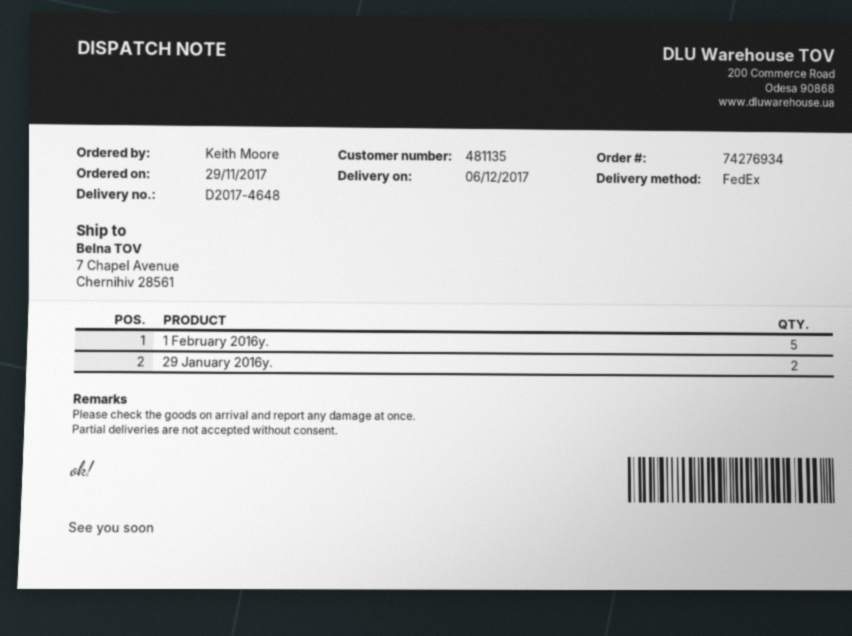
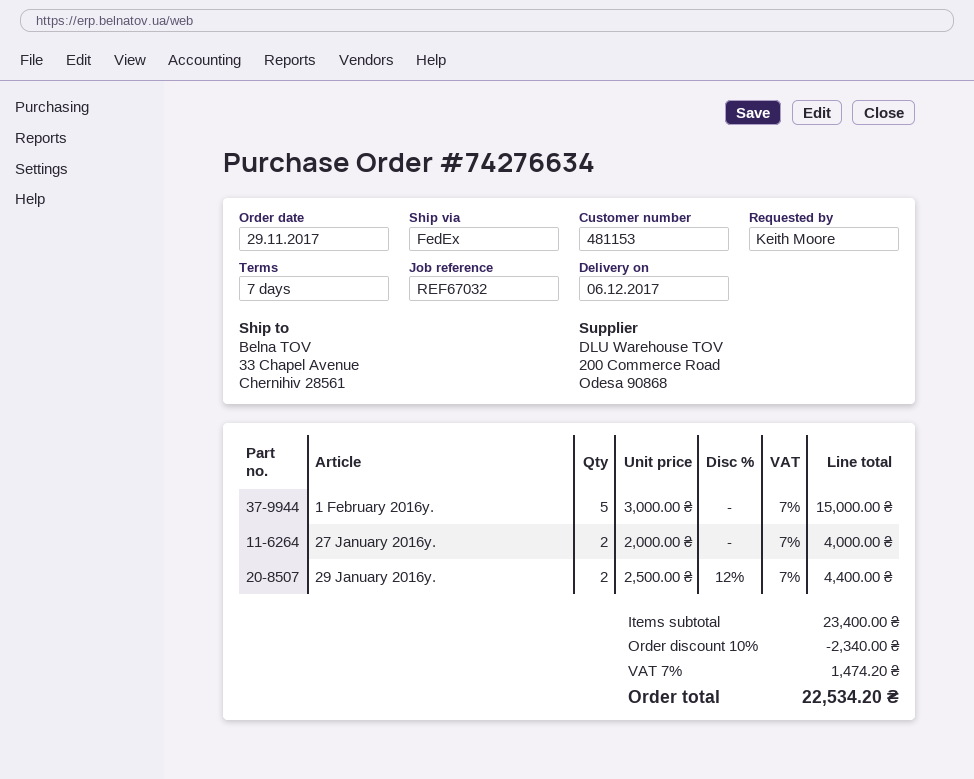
order number: 74276934 -> 74276634
customer number: 481135 -> 481153
ship to: 7 Chapel Avenue, Chernihiv 28561 -> 33 Chapel Avenue, Chernihiv 28561
27 January 2016y.: none -> 2

